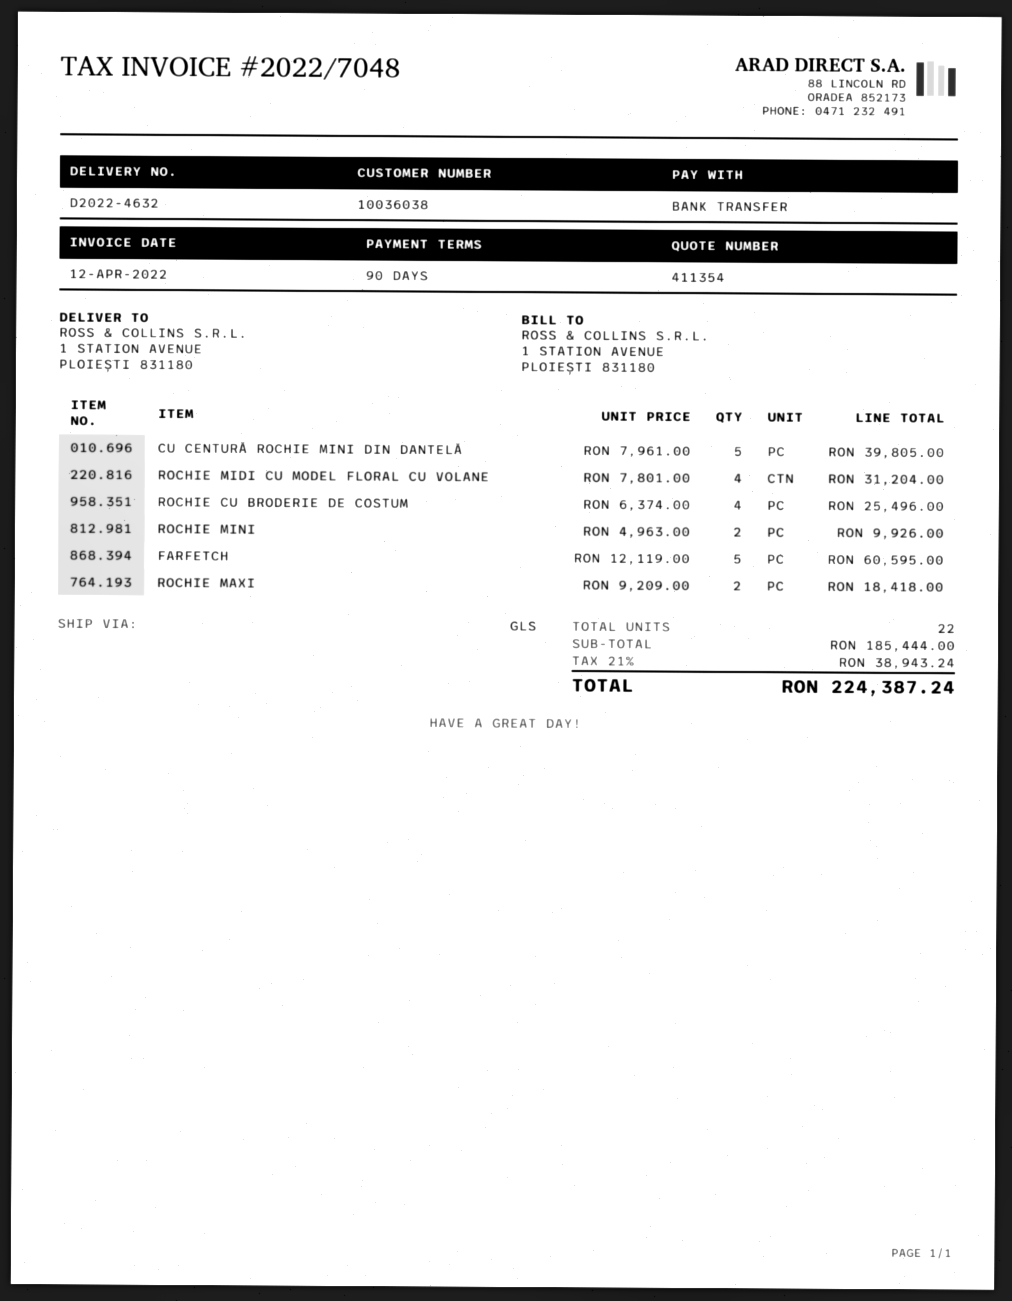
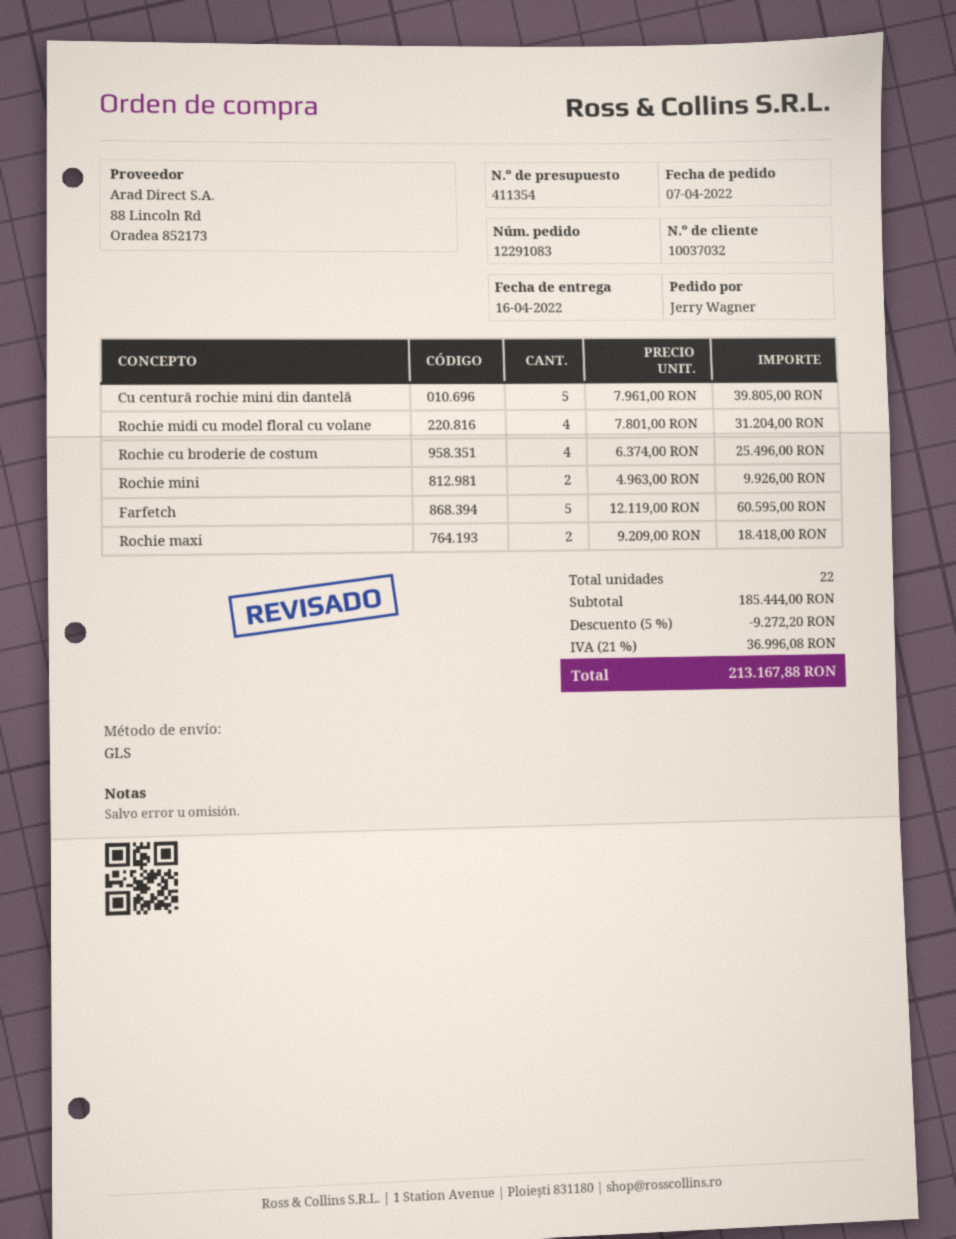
customer number: 10036038 -> 10037032
discount: none -> 5% = 9272.20
tax: 21% = 38943.24 -> 21% = 36996.08
total: 224387.24 -> 213167.88

